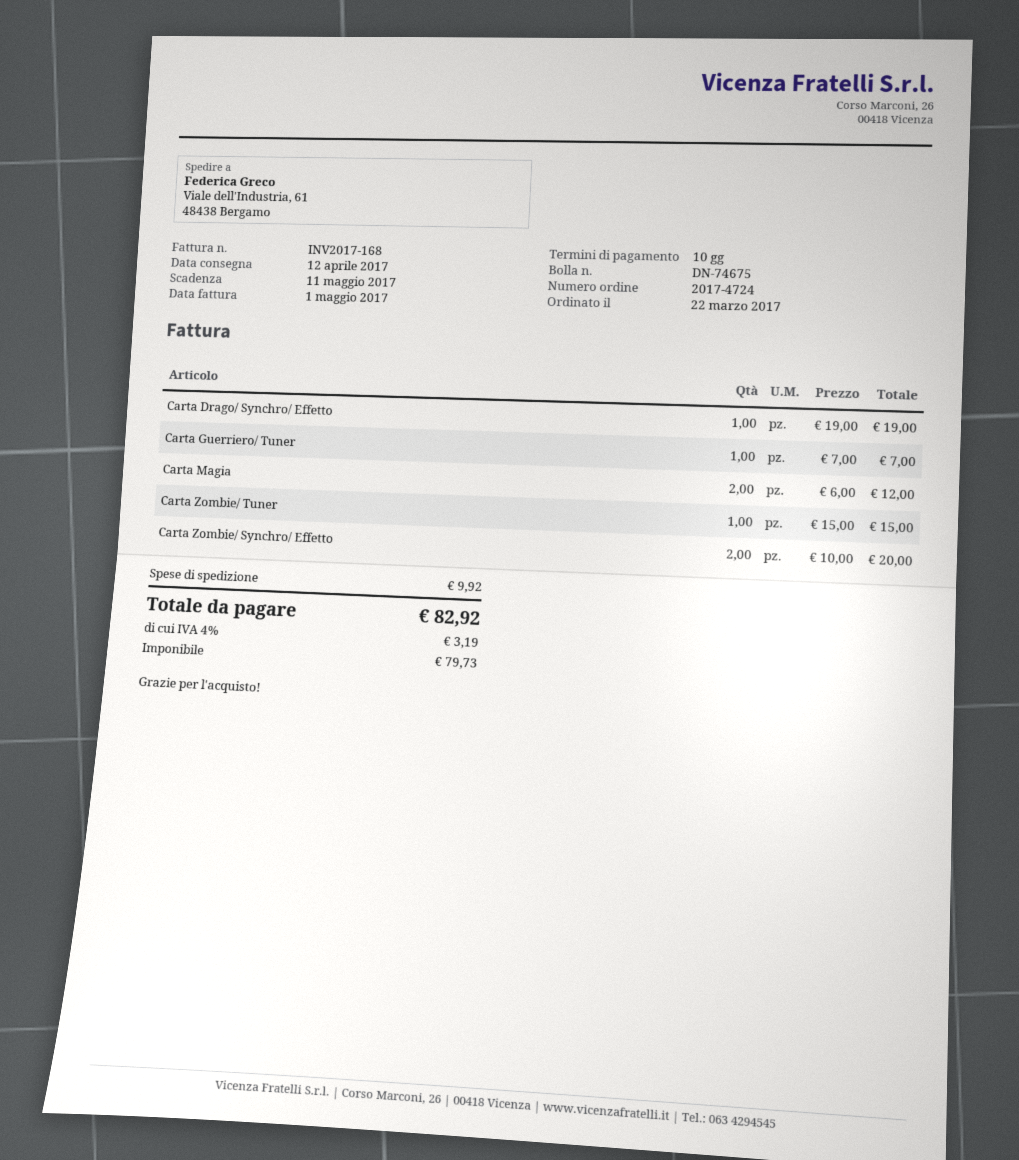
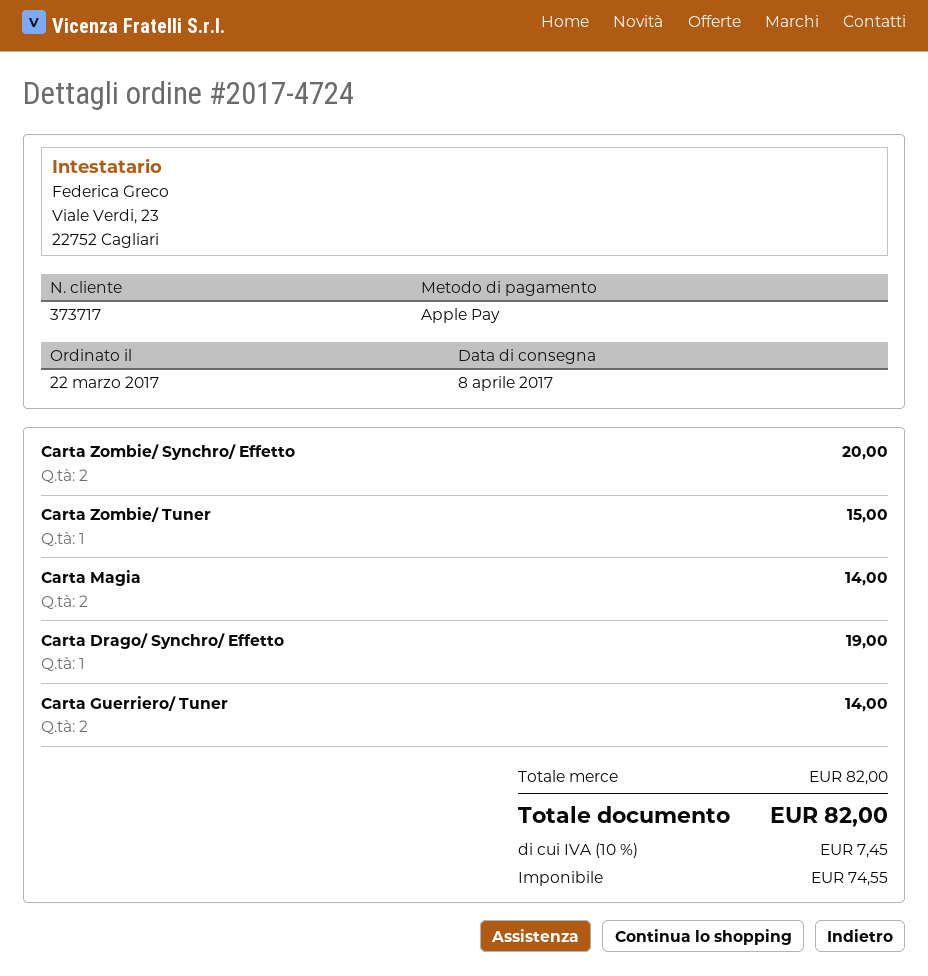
delivery date: 2017-04-12 -> 2017-04-08
Carta Guerriero/ Tuner: 1 for 7.00 -> 2 for 14.00
Carta Magia: 2 for 12.00 -> 2 for 14.00
shipping: 9.92 -> none
net: 79.73 -> 74.55
tax: 4% = 3.19 -> 10% = 7.45
total: 82.92 -> 82.00

